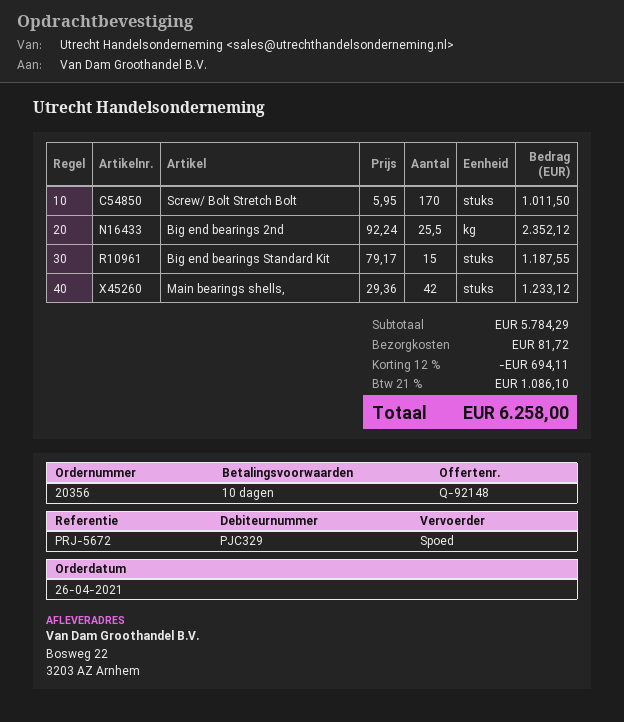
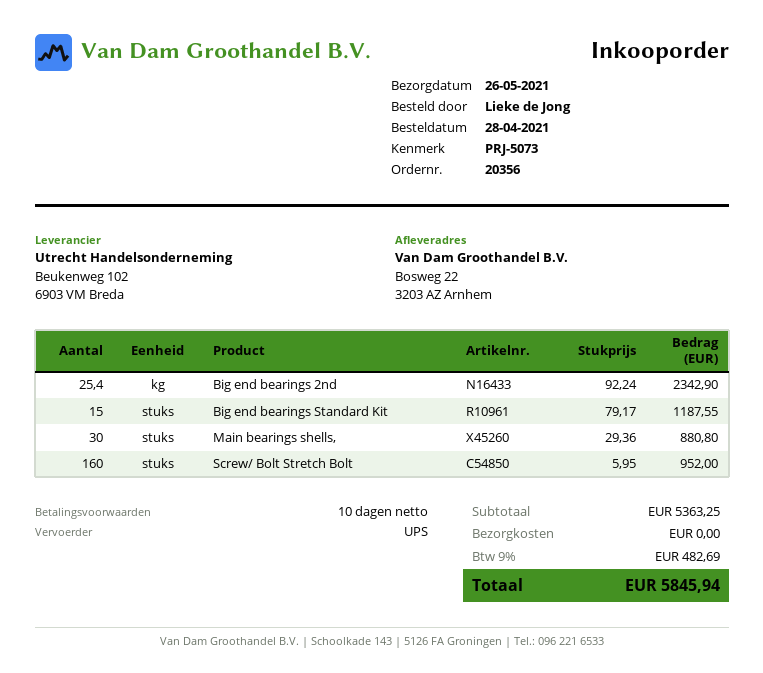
order date: 2021-04-26 -> 2021-04-28
reference: PRJ-5672 -> PRJ-5073
shipping method: express -> UPS
Screw/ Bolt Stretch Bolt: 170 x 5.95 = 1011.50 -> 160 x 5.95 = 952.00
Big end bearings 2nd: 25.5 x 92.24 = 2352.12 -> 25.4 x 92.24 = 2342.90
Main bearings shells,: 42 x 29.36 = 1233.12 -> 30 x 29.36 = 880.80
subtotal: 5784.29 -> 5363.25
discount: 12% = 694.11 -> none
shipping: 81.72 -> 0.00
tax: 21% = 1086.10 -> 9% = 482.69
total: 6258.00 -> 5845.94

